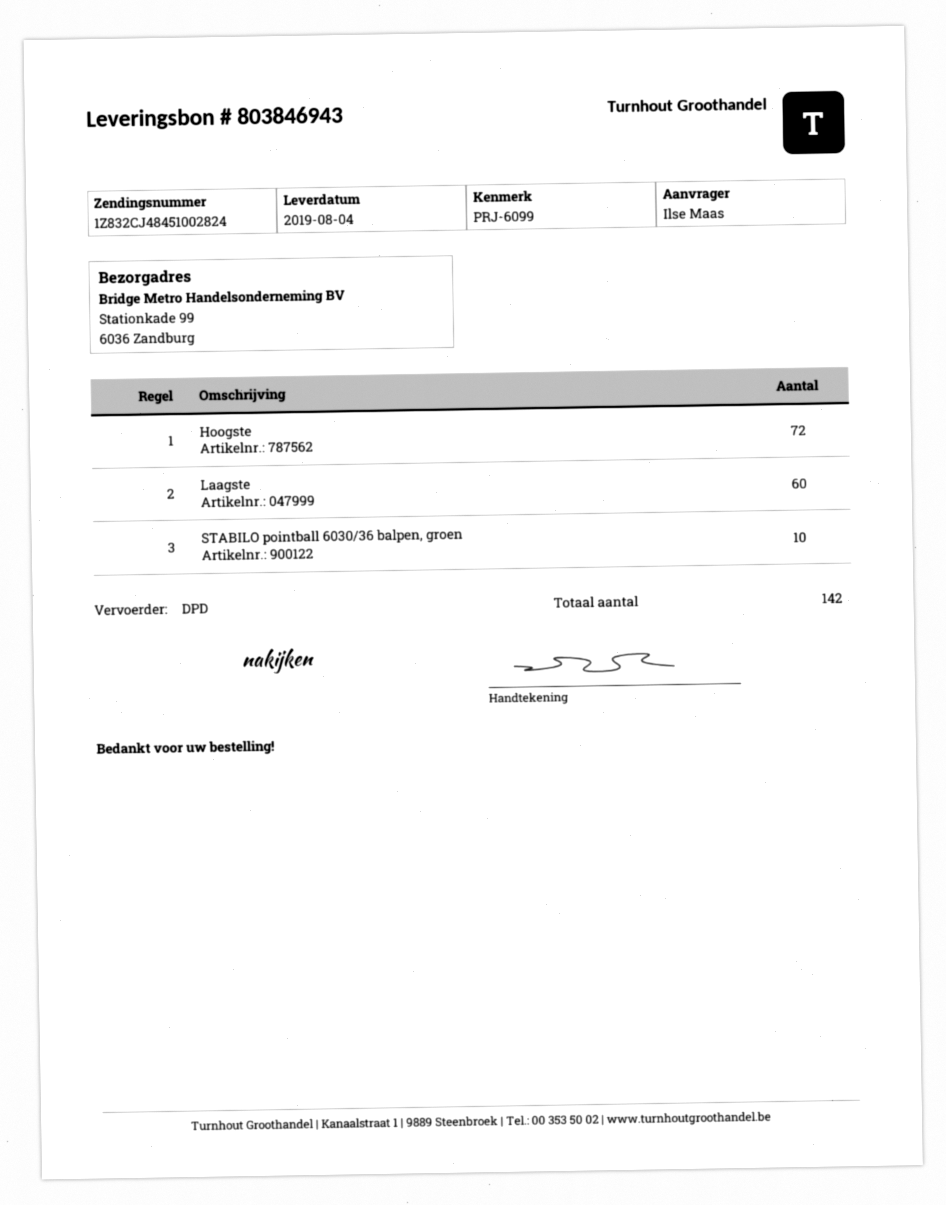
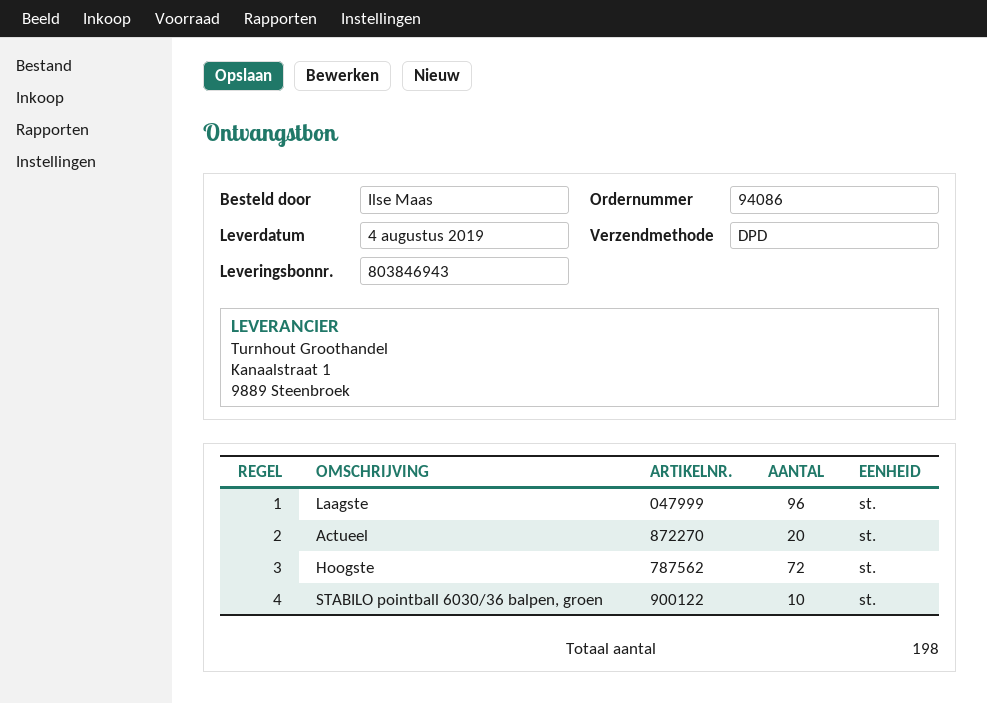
Laagste: 60 -> 96
Actueel: none -> 20
total quantity: 142 -> 198

